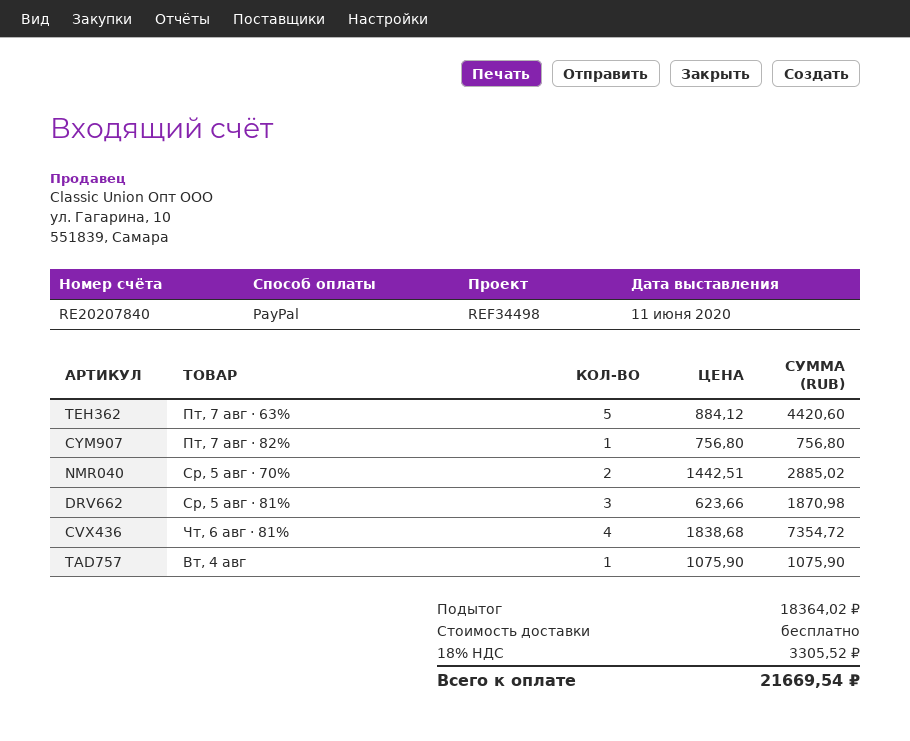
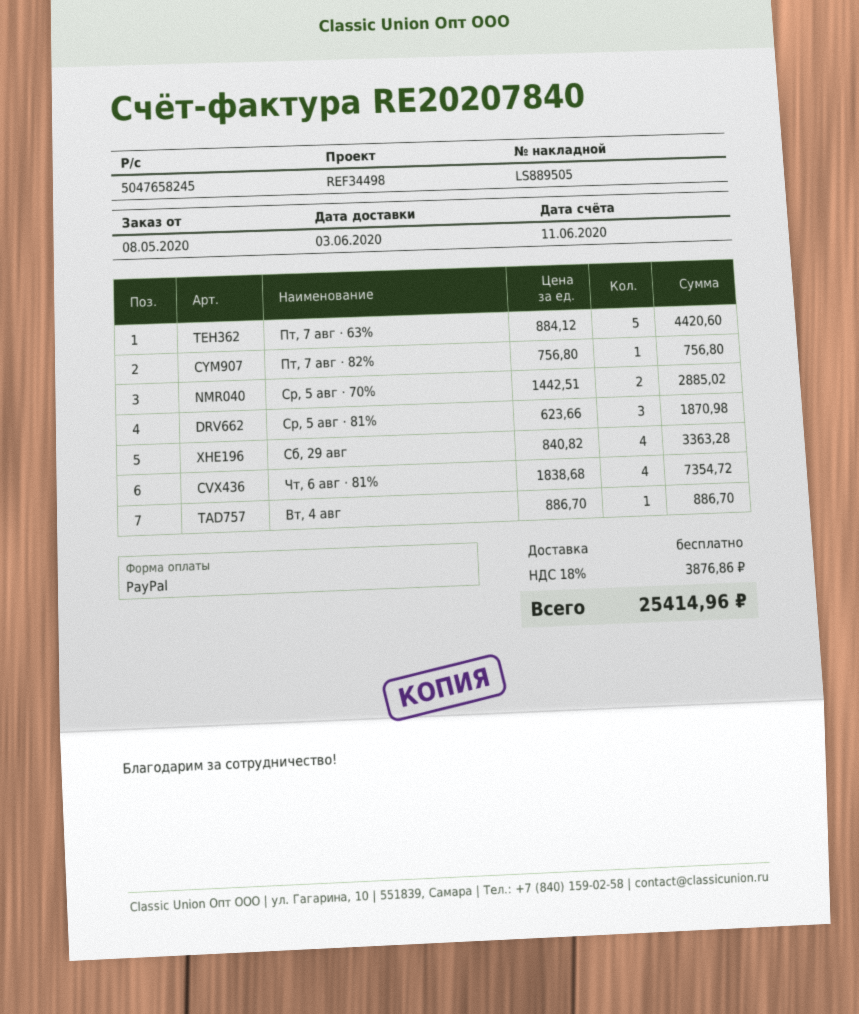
Вт, 4 авг: 1 x 1075.90 = 1075.90 -> 1 x 886.70 = 886.70
Сб, 29 авг: none -> 4 x 840.82 = 3363.28
tax: 18% = 3305.52 -> 18% = 3876.86
total: 21669.54 -> 25414.96

